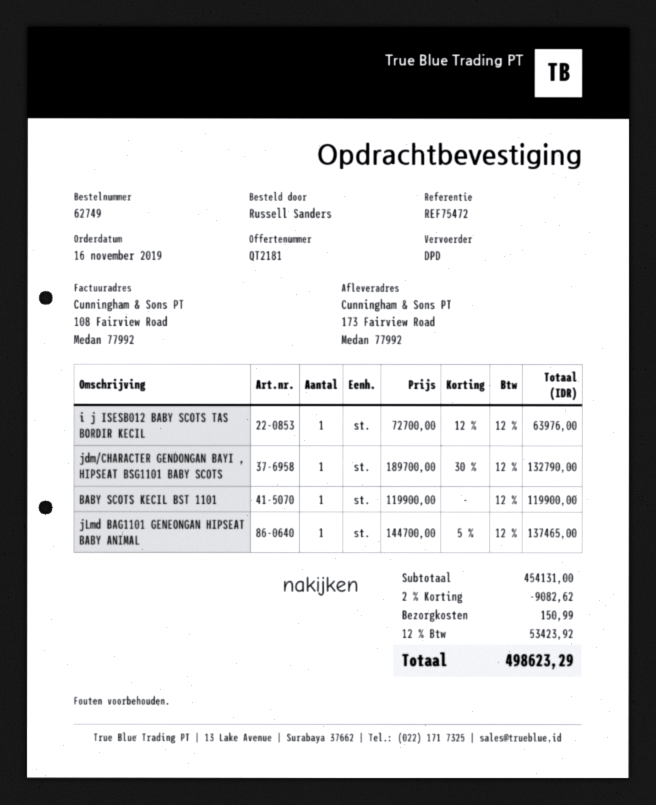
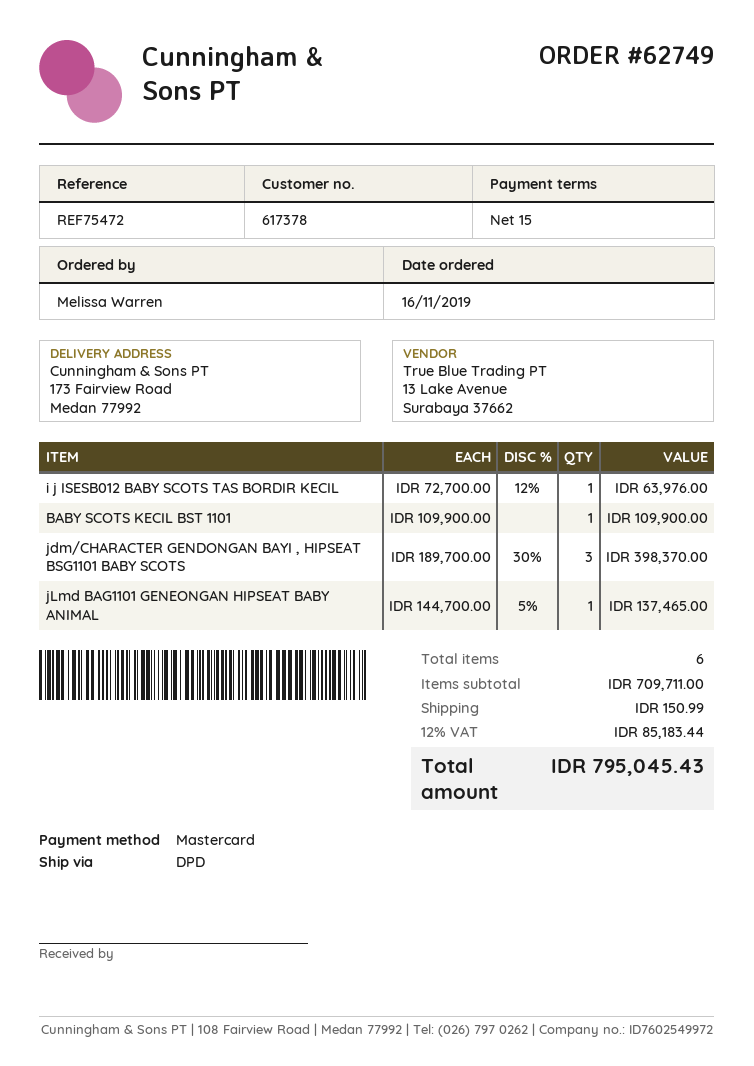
ordered by: Russell Sanders -> Melissa Warren
jdm/CHARACTER GENDONGAN BAYI , HIPSEAT BSG1101 BABY SCOTS: 1 x 189700.00 - 30% = 132790.00 -> 3 x 189700.00 - 30% = 398370.00
BABY SCOTS KECIL BST 1101: 1 x 119900.00 = 119900.00 -> 1 x 109900.00 = 109900.00
subtotal: 454131.00 -> 709711.00
discount: 2% = 9082.62 -> none
tax: 12% = 53423.92 -> 12% = 85183.44
total: 498623.29 -> 795045.43

